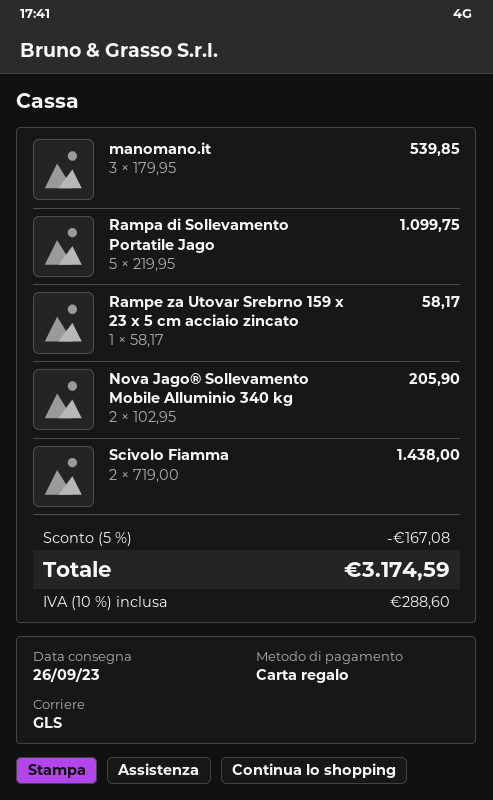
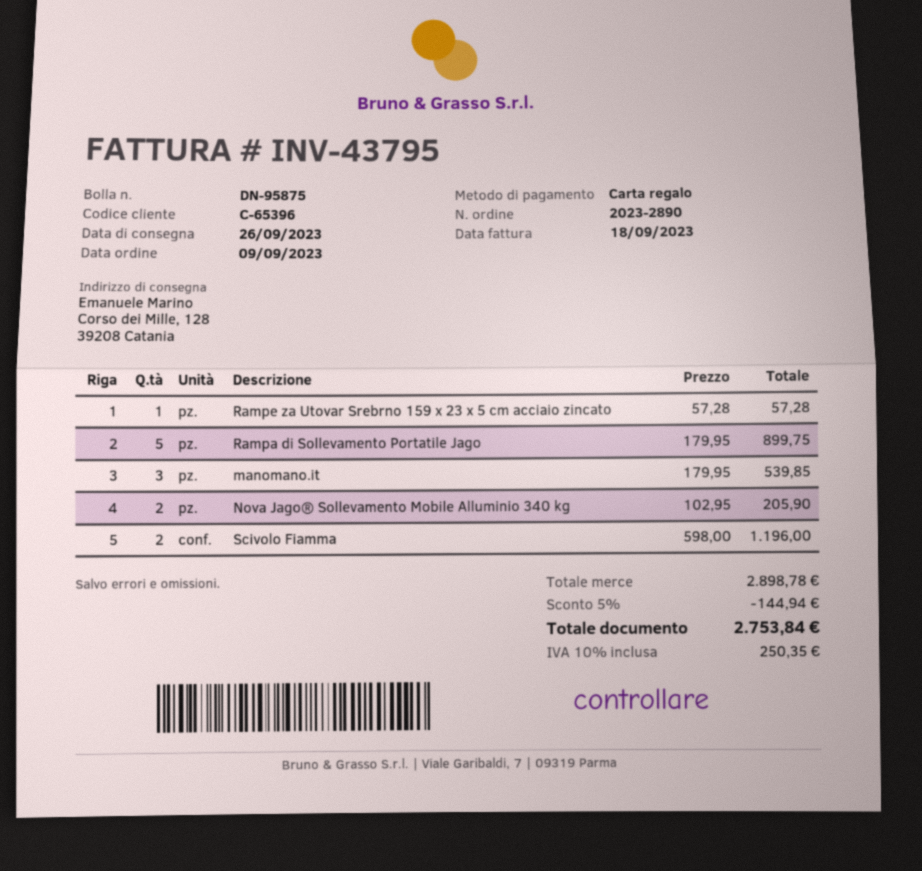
Rampa di Sollevamento Portatile Jago: 5 x 219.95 = 1099.75 -> 5 x 179.95 = 899.75
Rampe za Utovar Srebrno 159 x 23 x 5 cm acciaio zincato: 1 x 58.17 = 58.17 -> 1 x 57.28 = 57.28
Scivolo Fiamma: 2 x 719.00 = 1438.00 -> 2 x 598.00 = 1196.00
discount: 5% = 167.08 -> 5% = 144.94
tax: 10% = 288.60 -> 10% = 250.35
total: 3174.59 -> 2753.84

